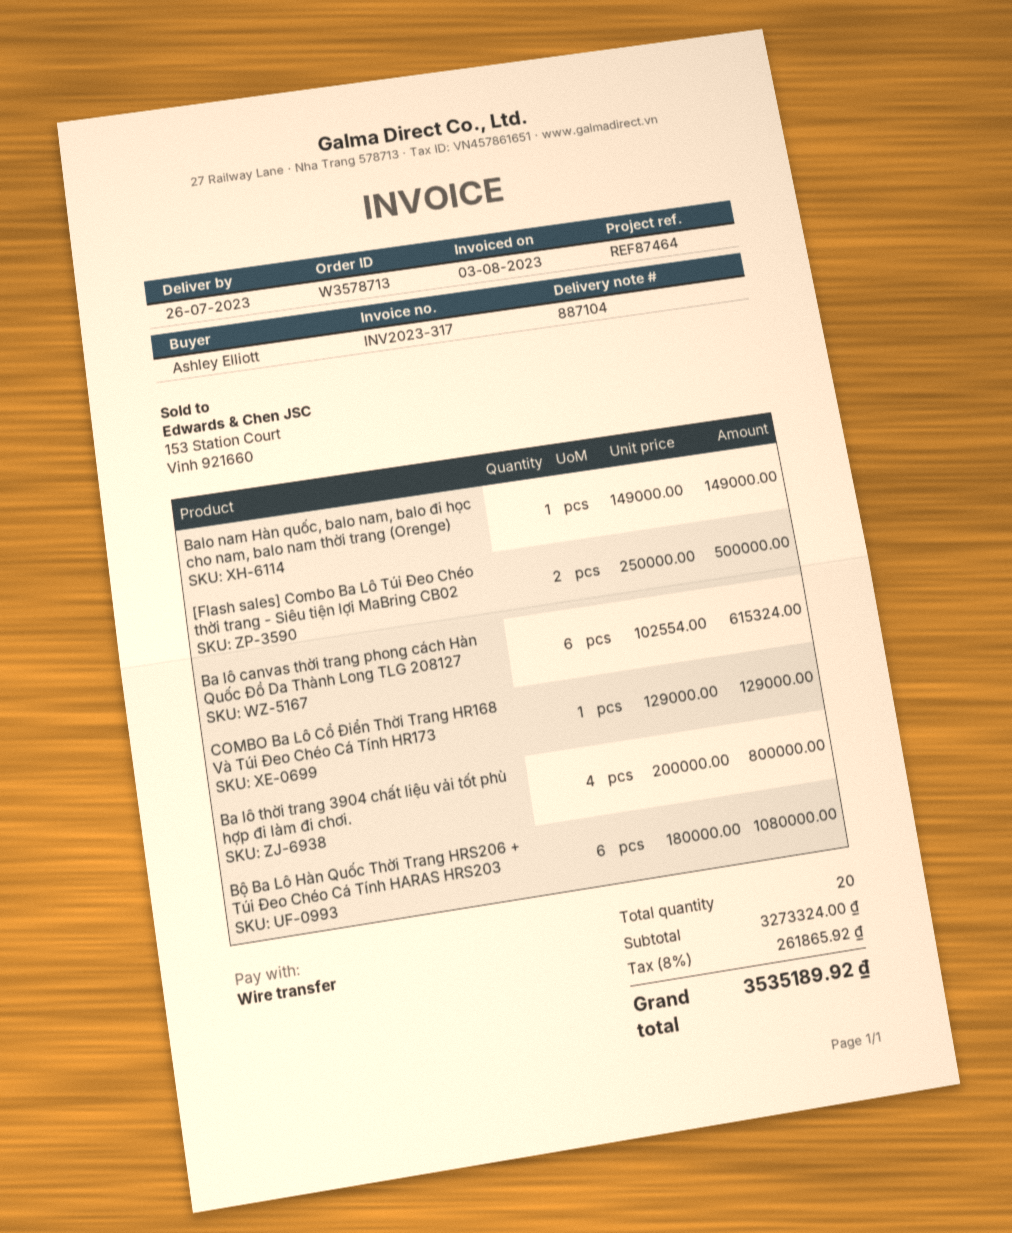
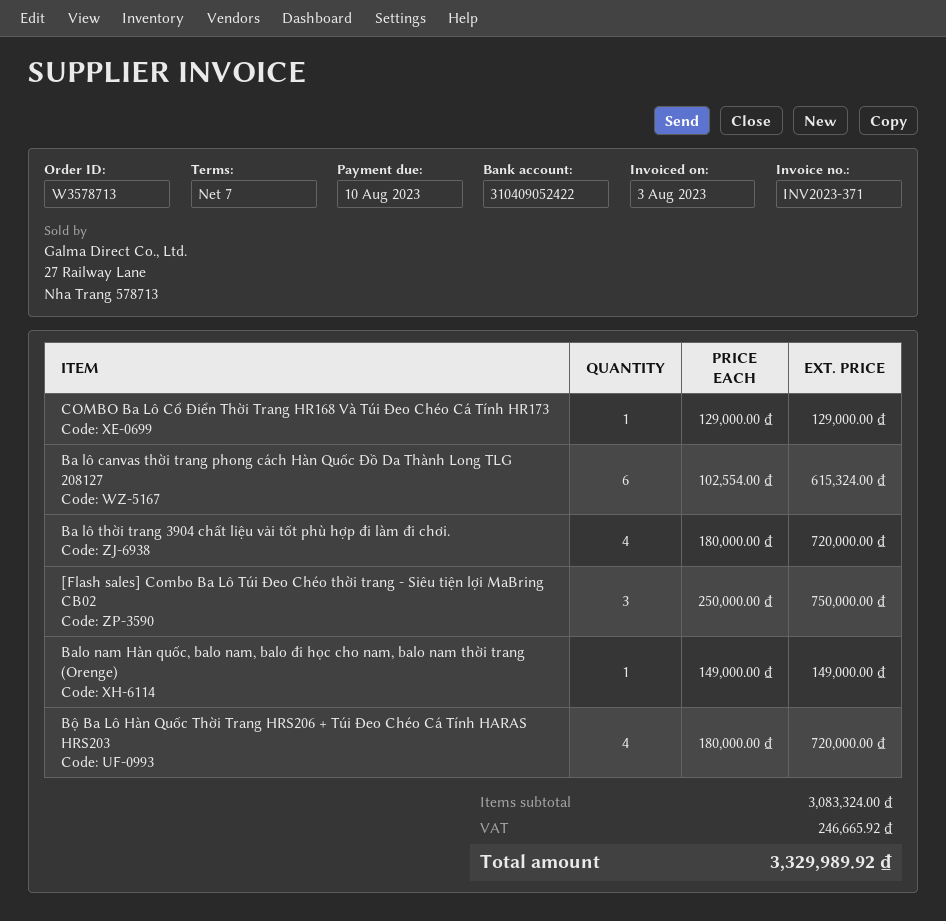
invoice number: INV2023-317 -> INV2023-371
[Flash sales] Combo Ba Lô Túi Đeo Chéo thời trang - Siêu tiện lợi MaBring CB02: 2 x 250000.00 = 500000.00 -> 3 x 250000.00 = 750000.00
Ba lô thời trang 3904 chất liệu vải tốt phù hợp đi làm đi chơi.: 4 x 200000.00 = 800000.00 -> 4 x 180000.00 = 720000.00
Bộ Ba Lô Hàn Quốc Thời Trang HRS206 + Túi Đeo Chéo Cá Tính HARAS HRS203: 6 x 180000.00 = 1080000.00 -> 4 x 180000.00 = 720000.00
subtotal: 3273324.00 -> 3083324.00
tax: 261865.92 -> 246665.92
total: 3535189.92 -> 3329989.92

